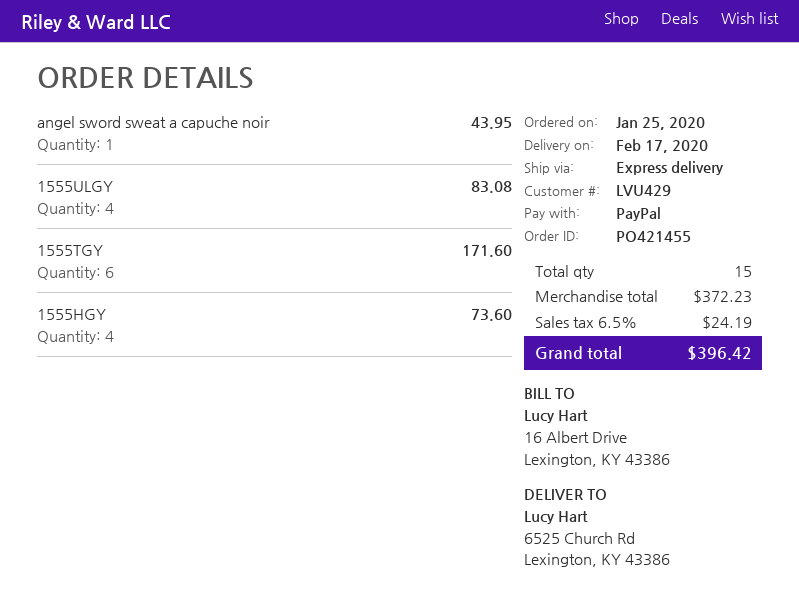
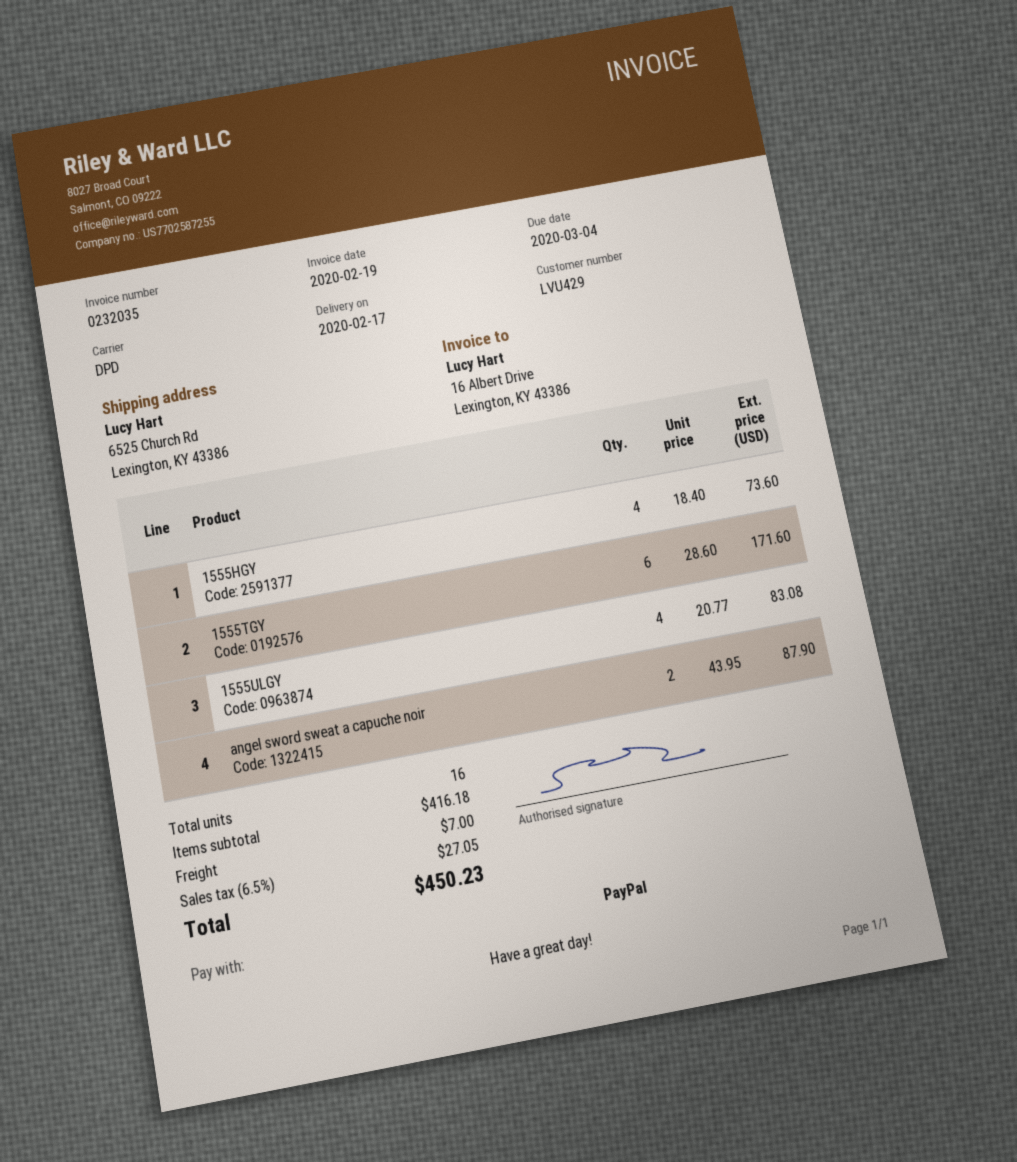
shipping method: express -> DPD
angel sword sweat a capuche noir: 1 for 43.95 -> 2 for 87.90
total quantity: 15 -> 16
subtotal: 372.23 -> 416.18
shipping: none -> 7.00
tax: 6.5% = 24.19 -> 6.5% = 27.05
total: 396.42 -> 450.23

